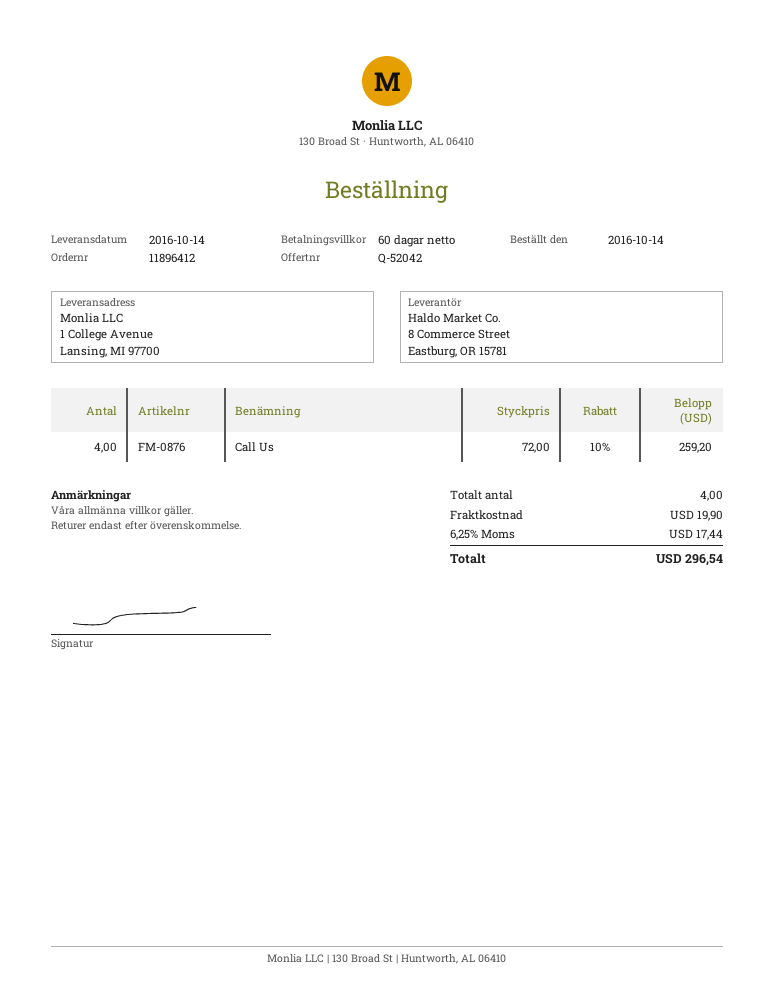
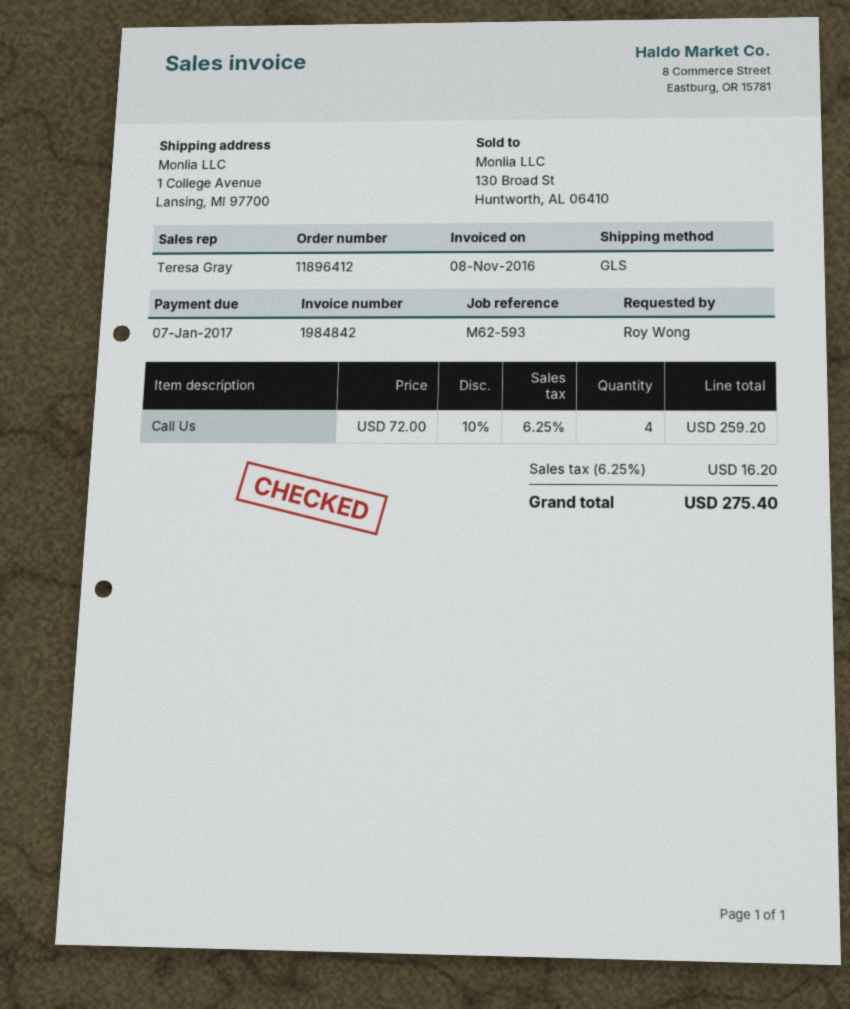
shipping: 19.90 -> none
tax: 6.25% = 17.44 -> 6.25% = 16.20
total: 296.54 -> 275.40

